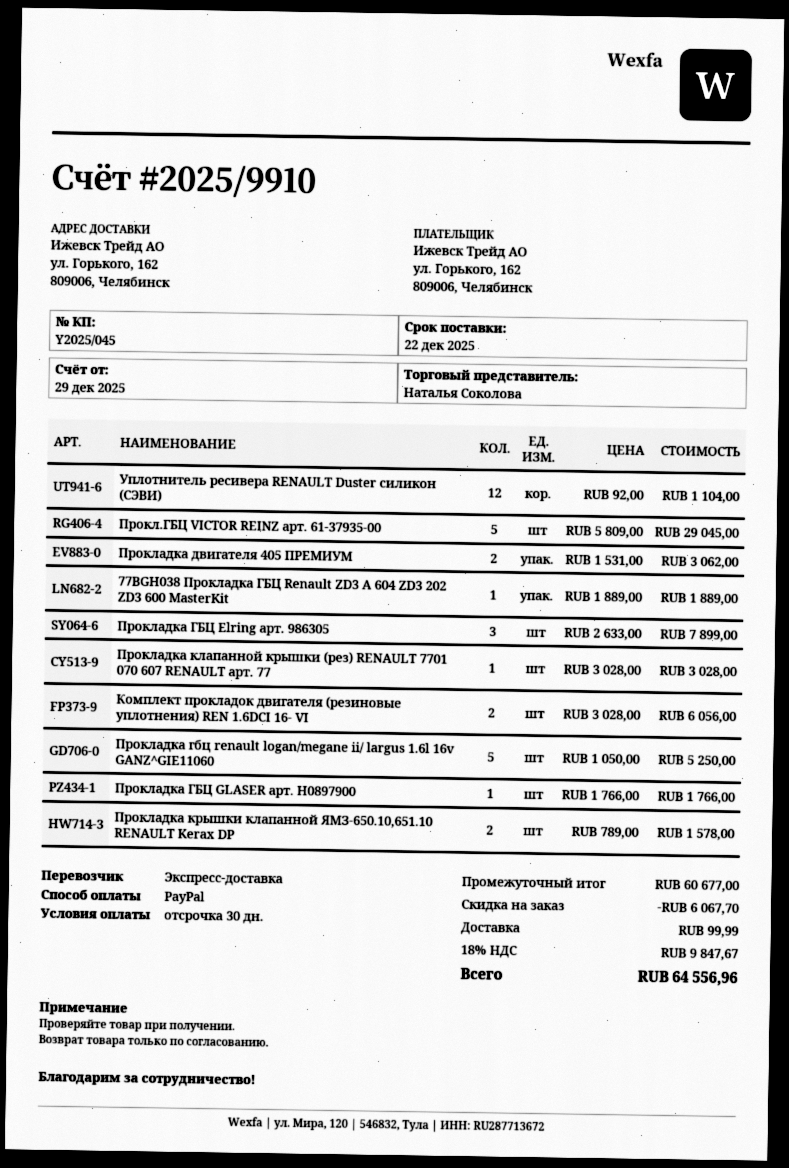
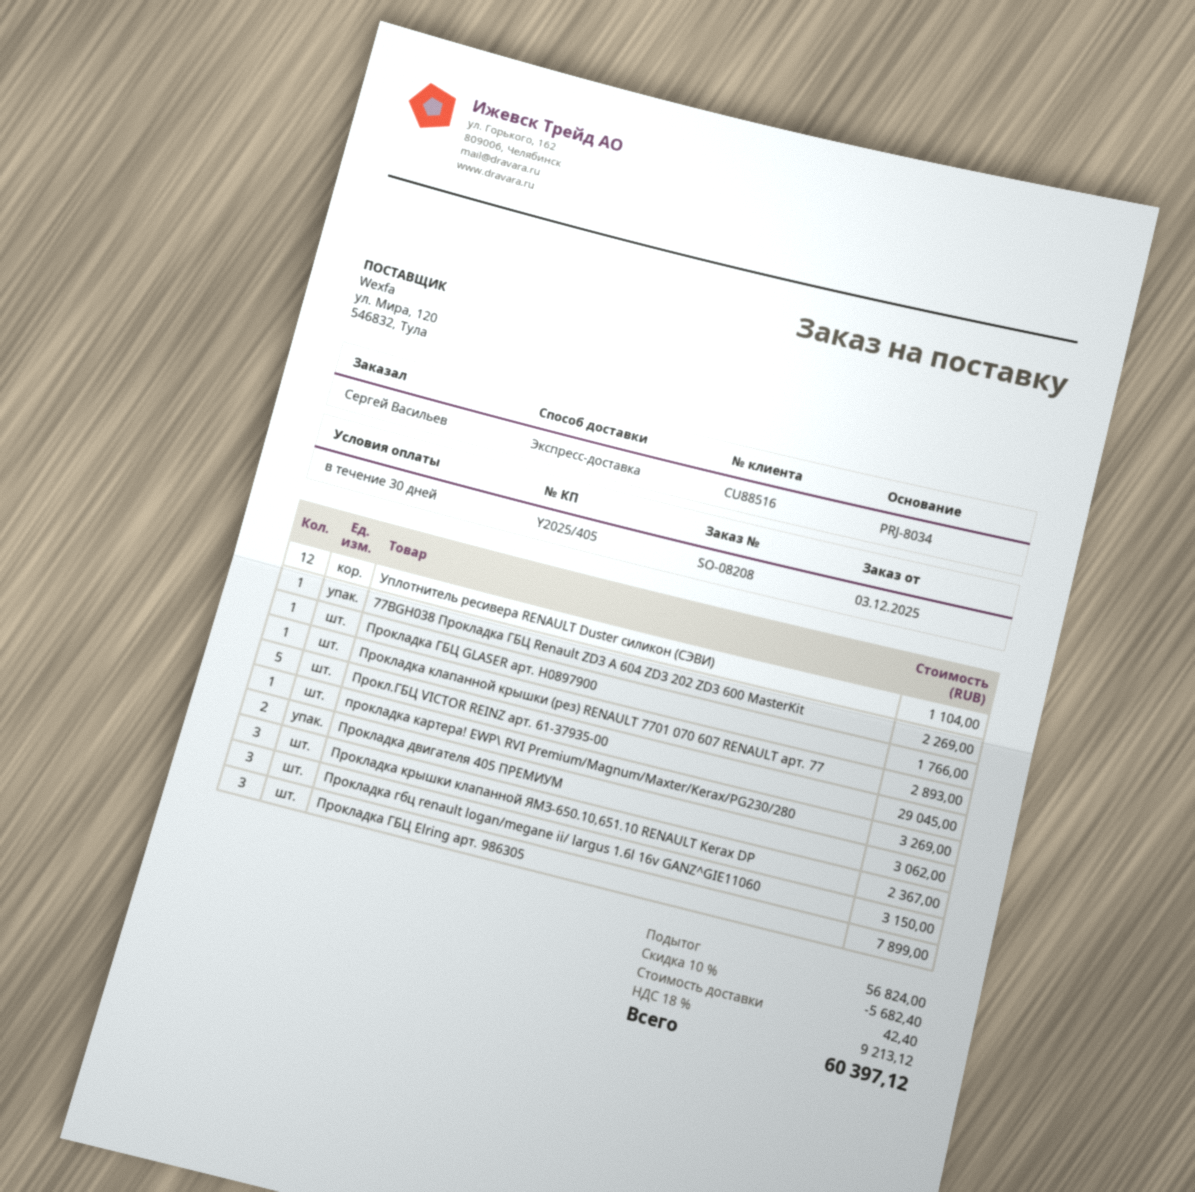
quote number: Y2025/045 -> Y2025/405
77BGH038 Прокладка ГБЦ Renault ZD3 A 604 ZD3 202 ZD3 600 MasterKit: 1 for 1889.00 -> 1 for 2269.00
Прокладка клапанной крышки (рез) RENAULT 7701 070 607 RENAULT арт. 77: 1 for 3028.00 -> 1 for 2893.00
Комплект прокладок двигателя (резиновые уплотнения) REN 1.6DCI 16- VI: 2 for 6056.00 -> none
Прокладка гбц renault logan/megane ii/ largus 1.6l 16v GANZ^GIE11060: 5 for 5250.00 -> 3 for 3150.00
Прокладка крышки клапанной ЯМЗ-650.10,651.10 RENAULT Kerax DP: 2 for 1578.00 -> 3 for 2367.00
прокладка картера! EWP\ RVI Premium/Magnum/Maxter/Kerax/PG230/280: none -> 1 for 3269.00
subtotal: 60677.00 -> 56824.00
discount: 6067.70 -> 5682.40
shipping: 99.99 -> 42.40
tax: 18% = 9847.67 -> 18% = 9213.12
total: 64556.96 -> 60397.12

